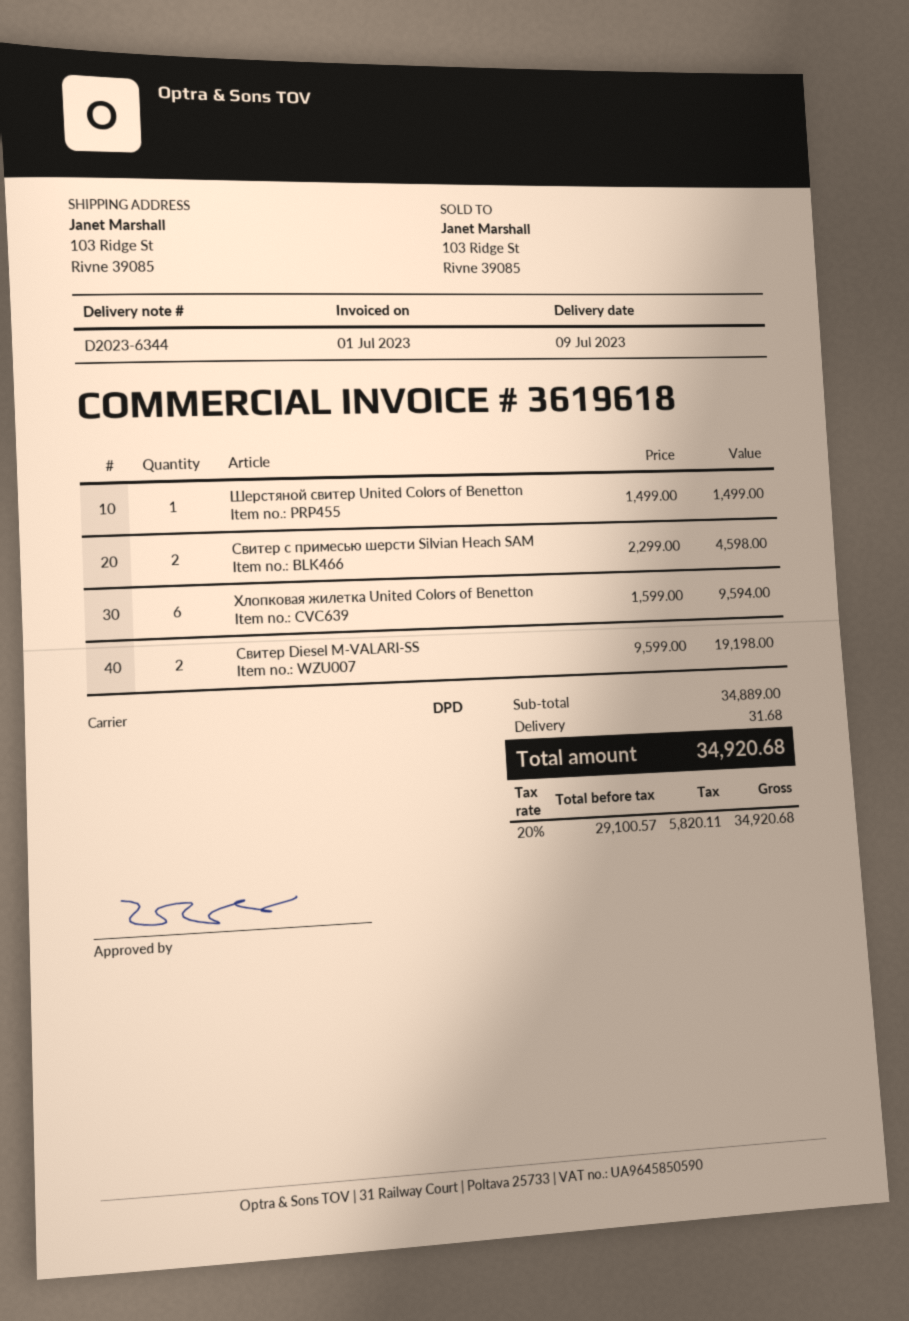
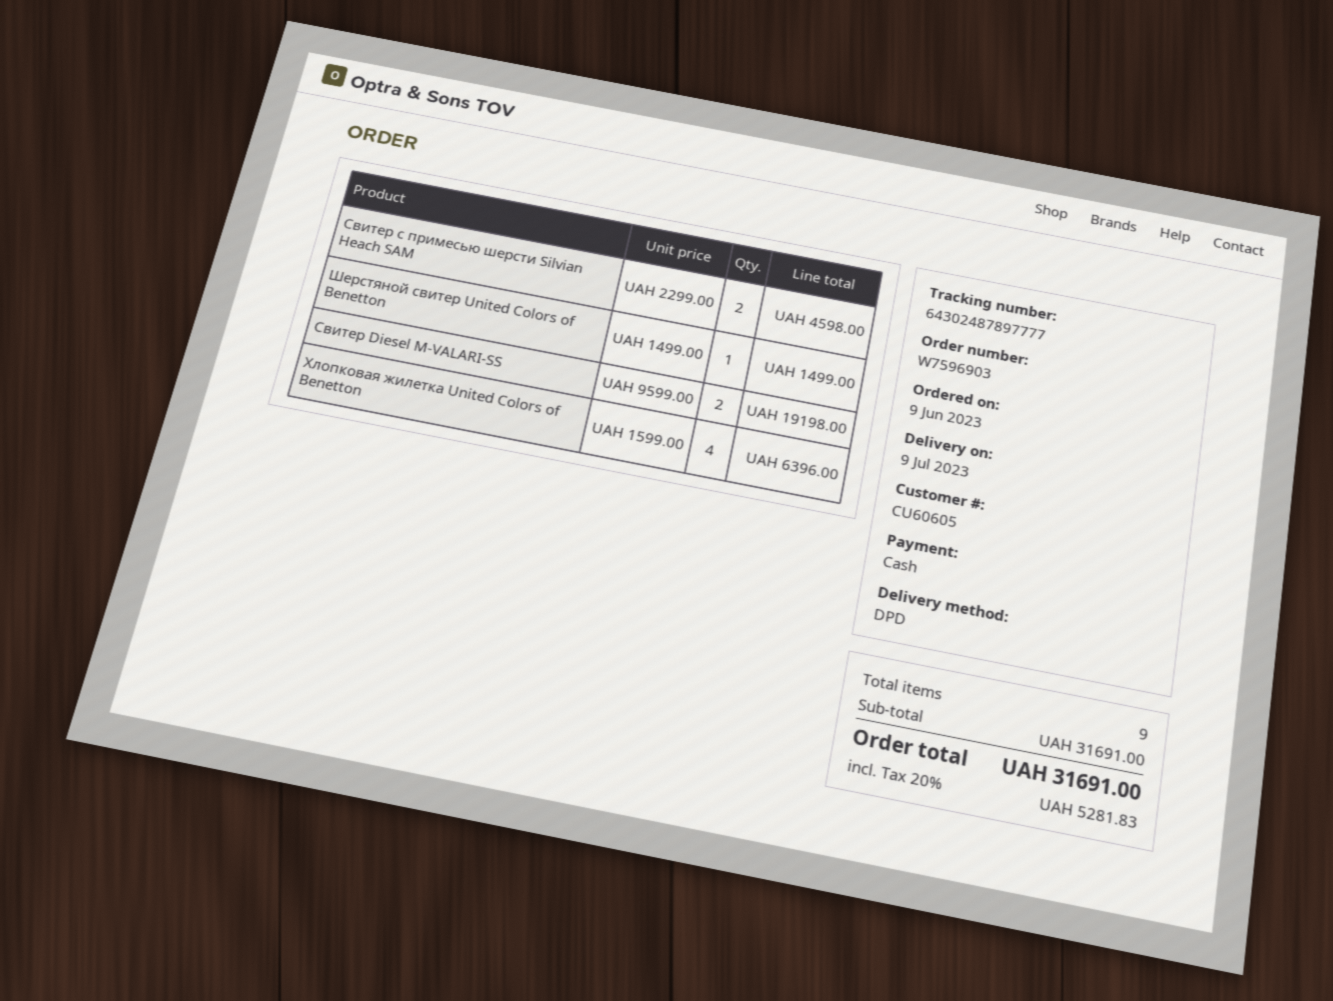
Хлопковая жилетка United Colors of Benetton: 6 x 1599.00 = 9594.00 -> 4 x 1599.00 = 6396.00
subtotal: 34889.00 -> 31691.00
shipping: 31.68 -> none
tax: 20% = 5820.11 -> 20% = 5281.83
total: 34920.68 -> 31691.00

